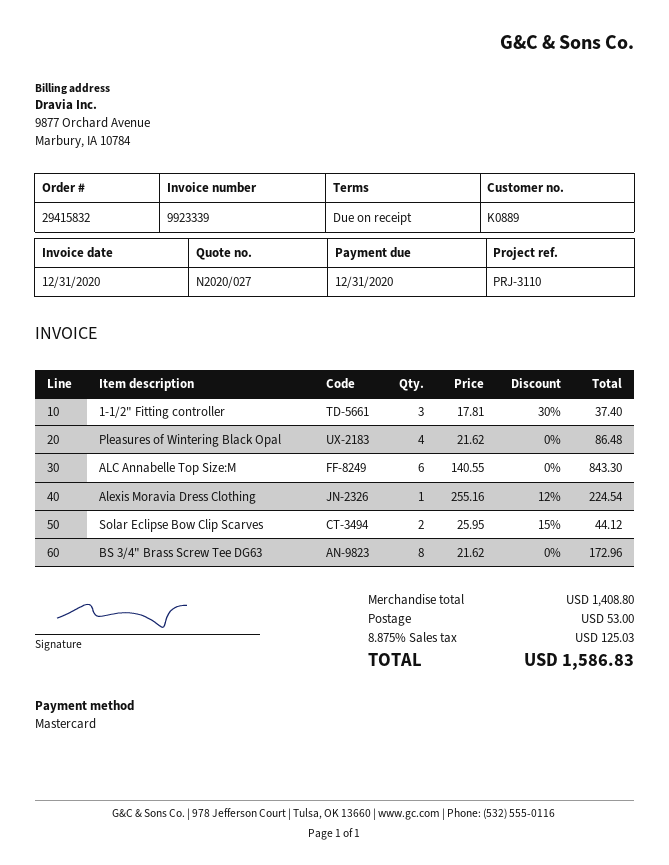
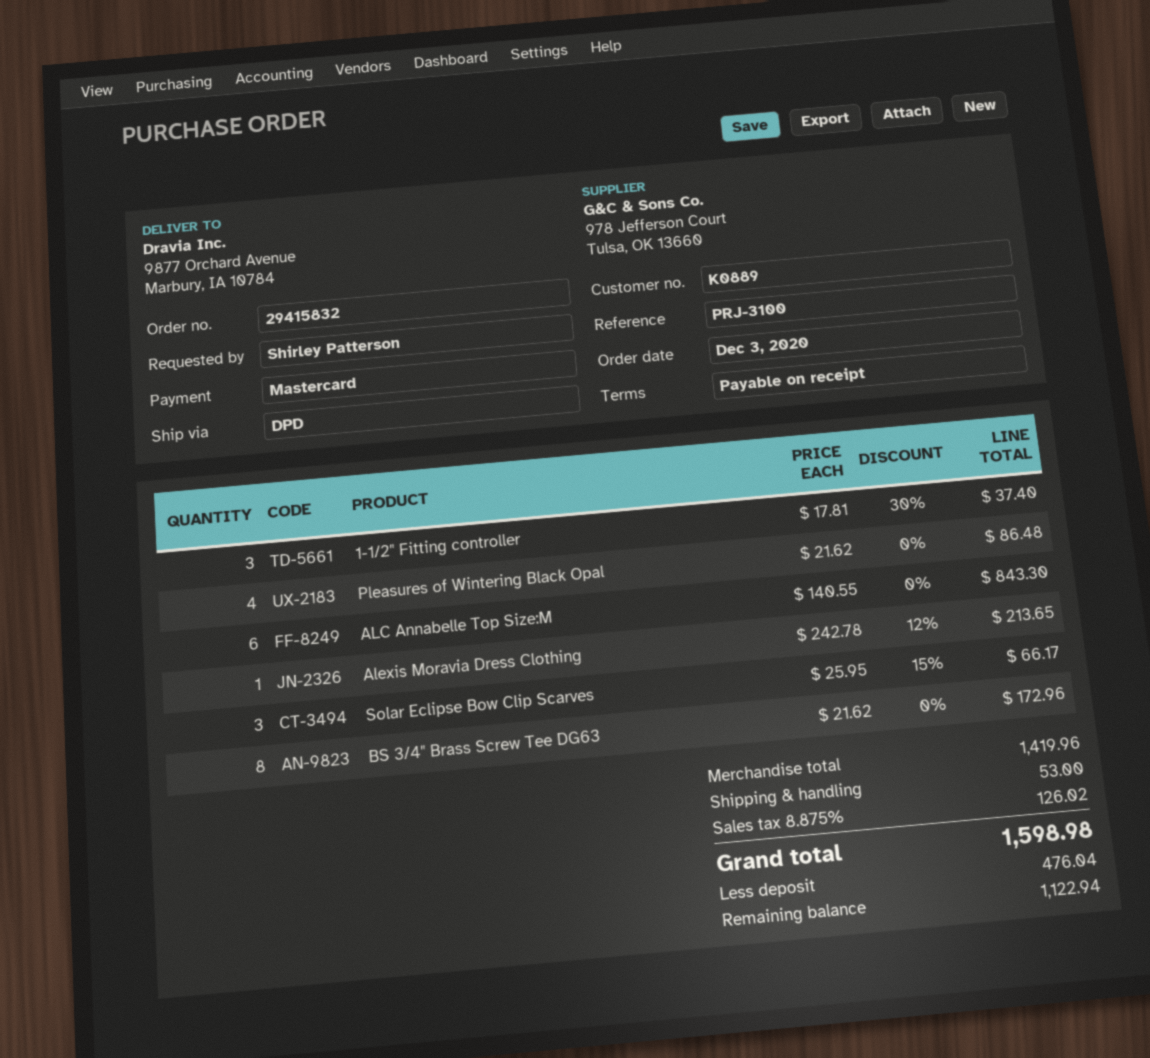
reference: PRJ-3110 -> PRJ-3100
Alexis Moravia Dress Clothing: 1 x 255.16 - 12% = 224.54 -> 1 x 242.78 - 12% = 213.65
Solar Eclipse Bow Clip Scarves: 2 x 25.95 - 15% = 44.12 -> 3 x 25.95 - 15% = 66.17
subtotal: 1408.80 -> 1419.96
tax: 8.875% = 125.03 -> 8.875% = 126.02
total: 1586.83 -> 1598.98

